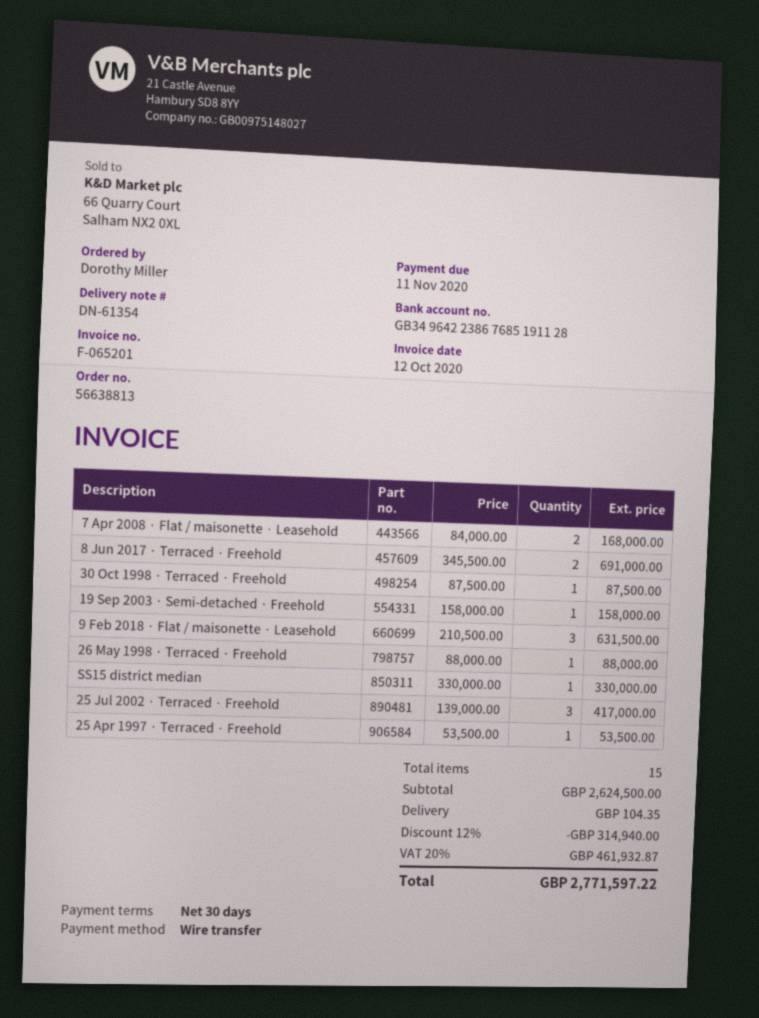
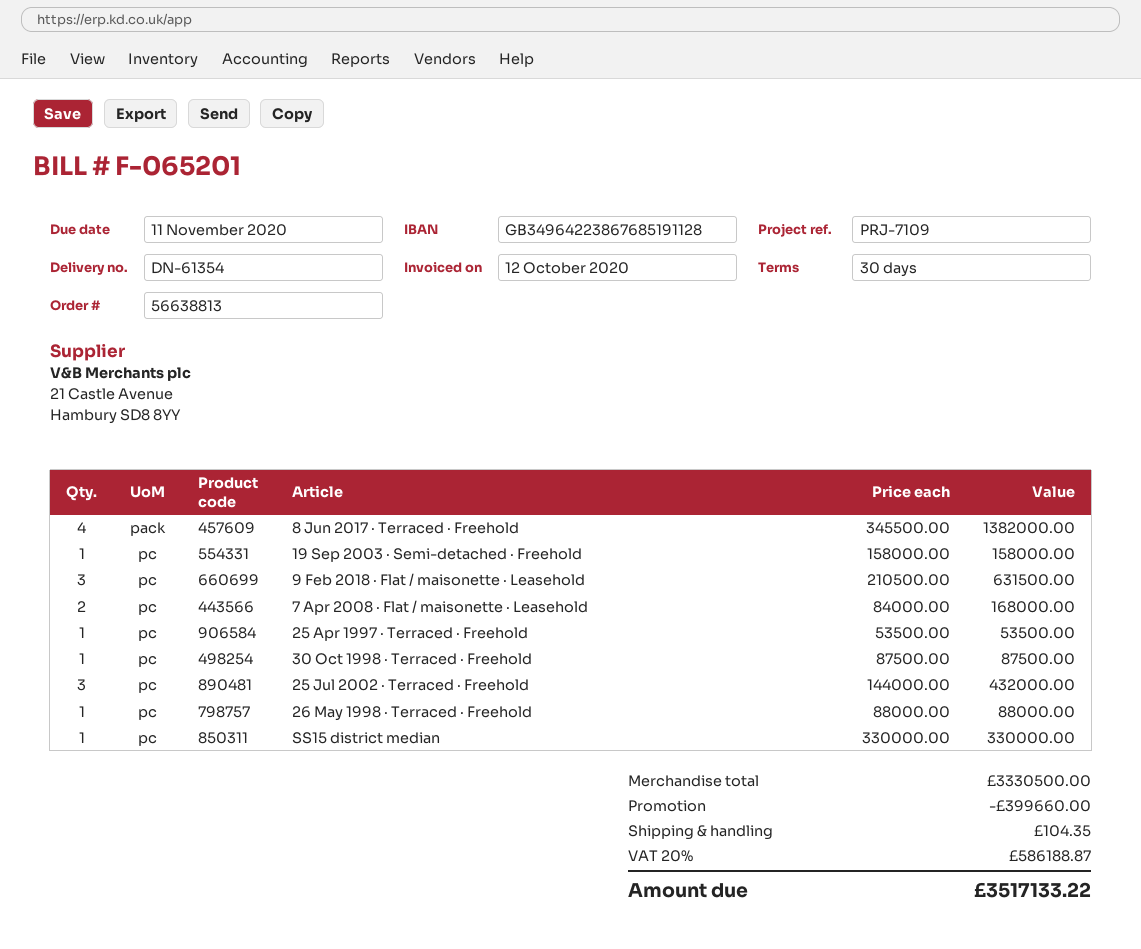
8 Jun 2017 · Terraced · Freehold: 2 x 345500.00 = 691000.00 -> 4 x 345500.00 = 1382000.00
25 Jul 2002 · Terraced · Freehold: 3 x 139000.00 = 417000.00 -> 3 x 144000.00 = 432000.00
subtotal: 2624500.00 -> 3330500.00
discount: 314940.00 -> 399660.00
tax: 20% = 461932.87 -> 20% = 586188.87
total: 2771597.22 -> 3517133.22

